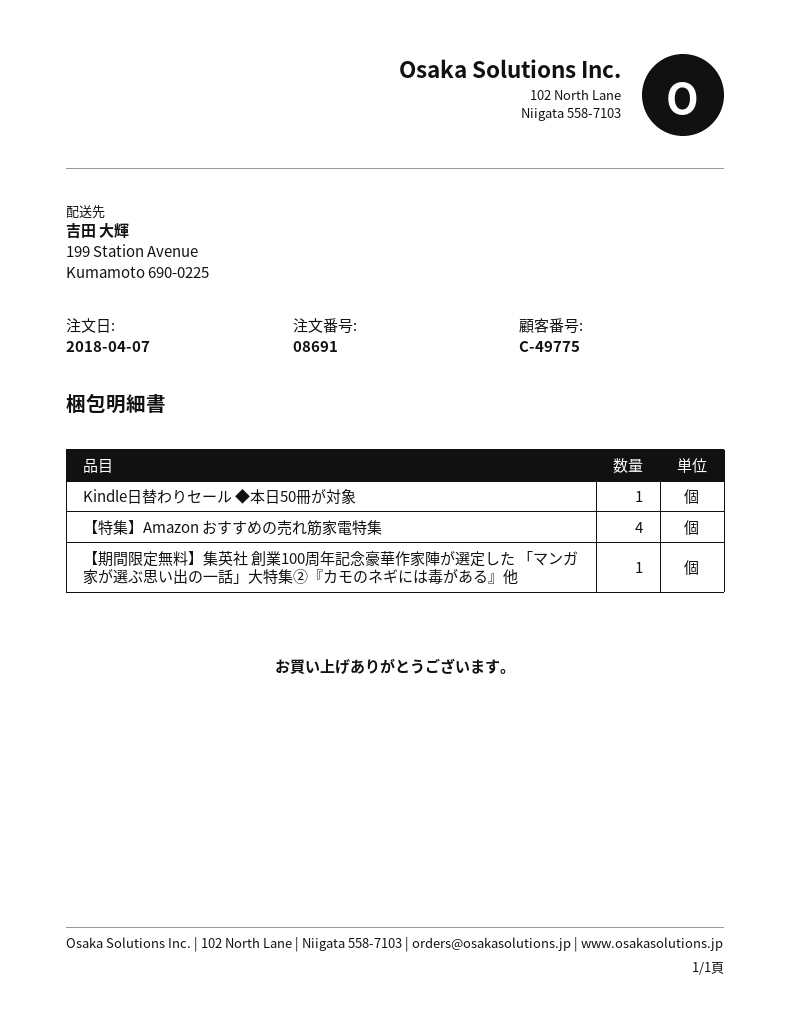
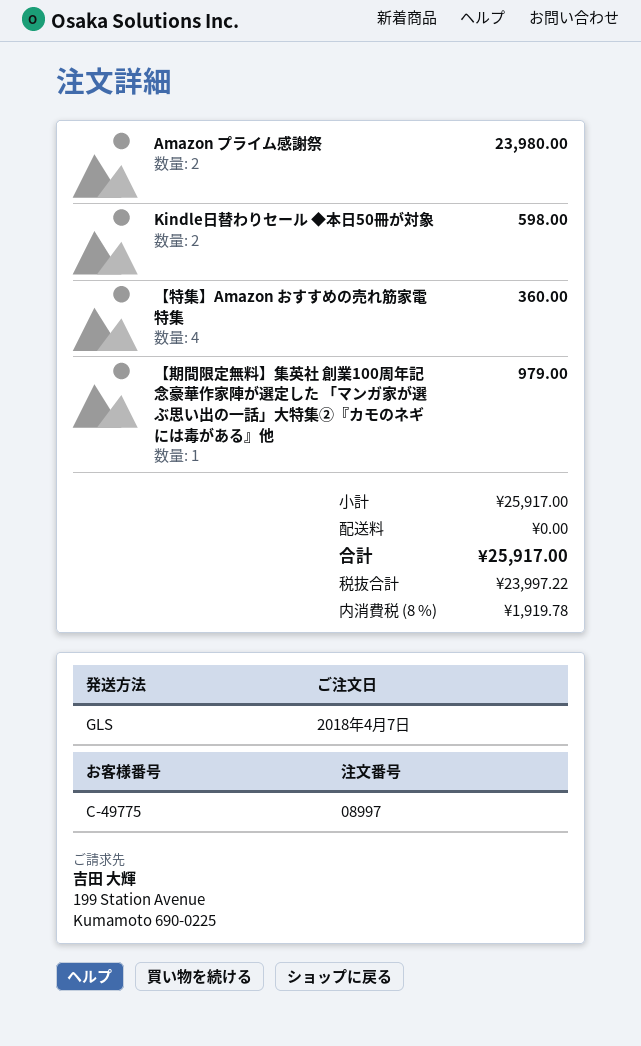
order number: 08691 -> 08997
Kindle日替わりセール ◆本日50冊が対象: 1 -> 2
Amazon プライム感謝祭: none -> 2

